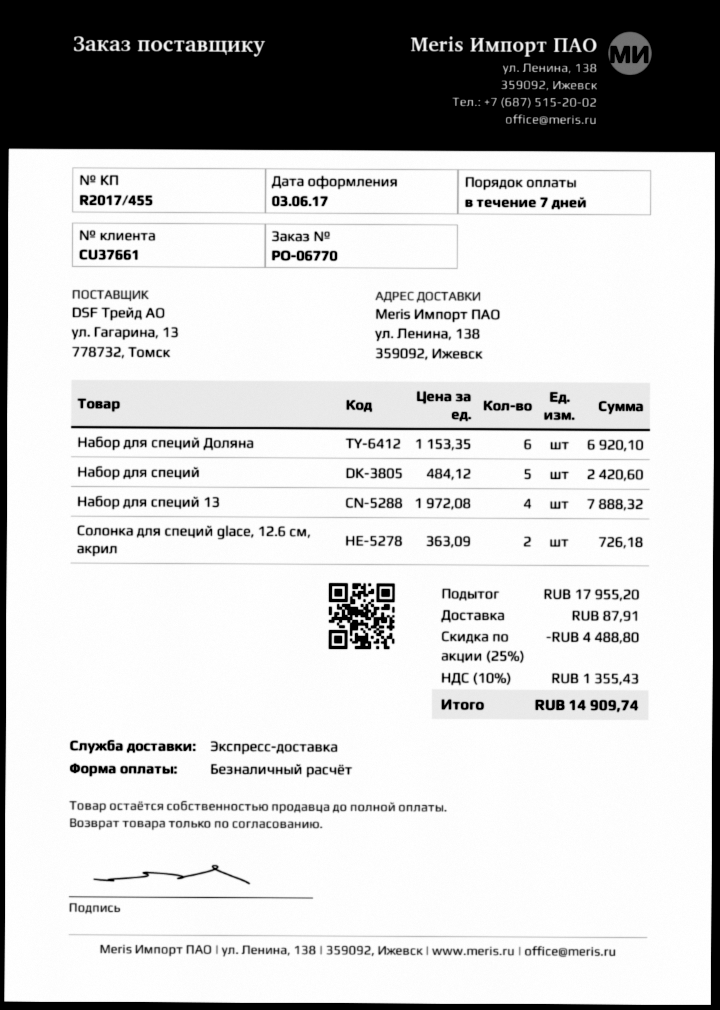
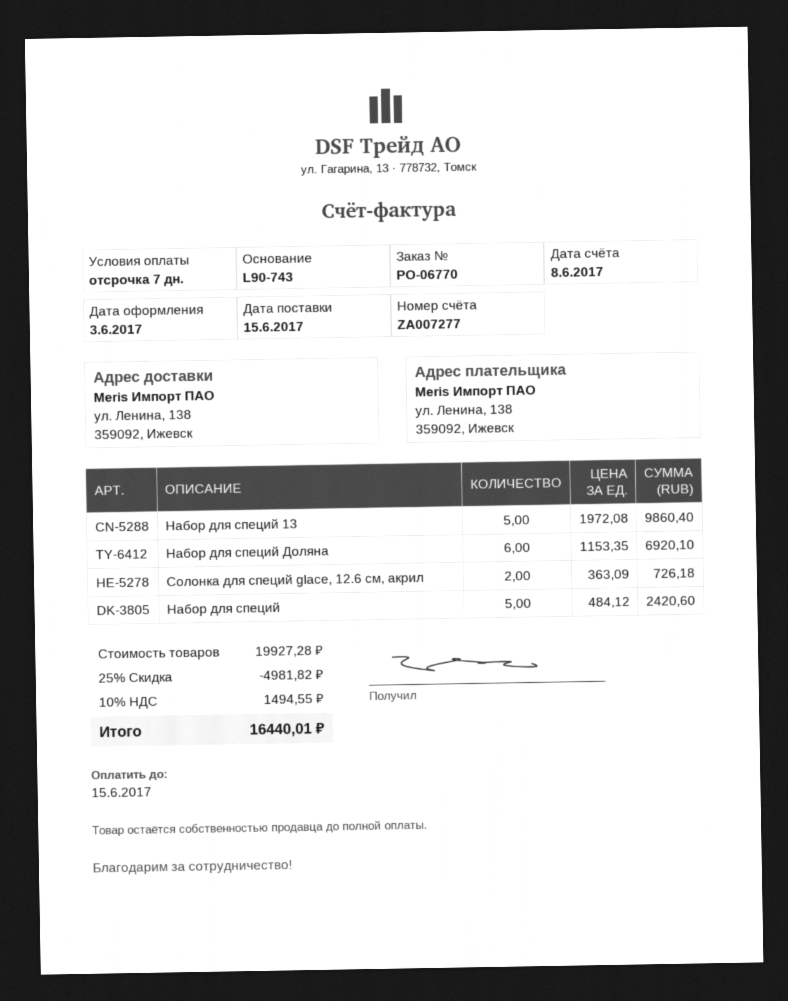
Набор для специй 13: 4 x 1972.08 = 7888.32 -> 5 x 1972.08 = 9860.40
subtotal: 17955.20 -> 19927.28
discount: 25% = 4488.80 -> 25% = 4981.82
shipping: 87.91 -> none
tax: 10% = 1355.43 -> 10% = 1494.55
total: 14909.74 -> 16440.01

